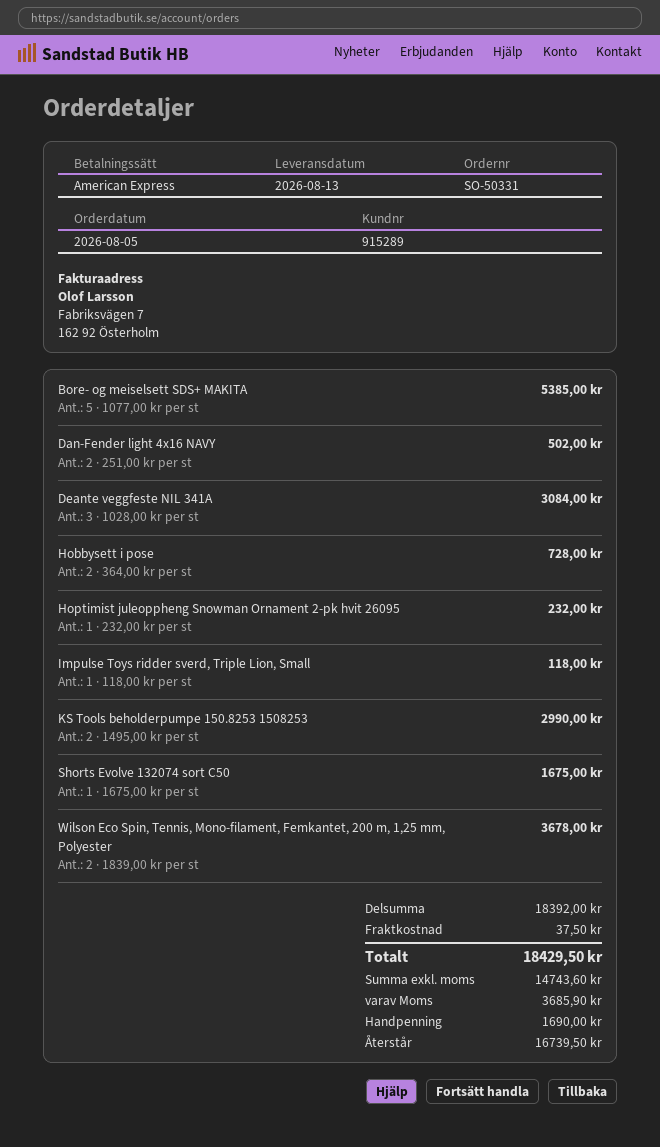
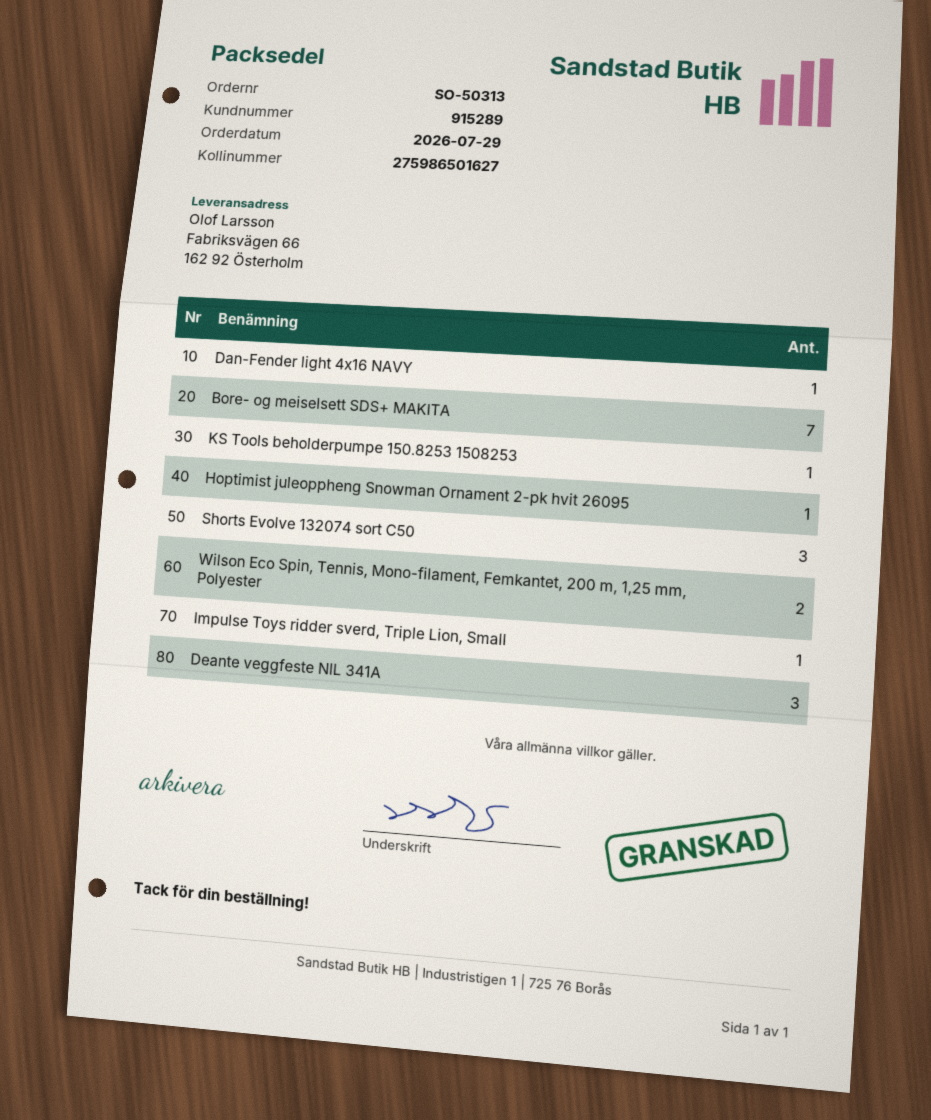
order number: SO-50331 -> SO-50313
order date: 2026-08-05 -> 2026-07-29
Bore- og meiselsett SDS+ MAKITA: 5 -> 7
Dan-Fender light 4x16 NAVY: 2 -> 1
Hobbysett i pose: 2 -> none
KS Tools beholderpumpe 150.8253 1508253: 2 -> 1
Shorts Evolve 132074 sort C50: 1 -> 3

